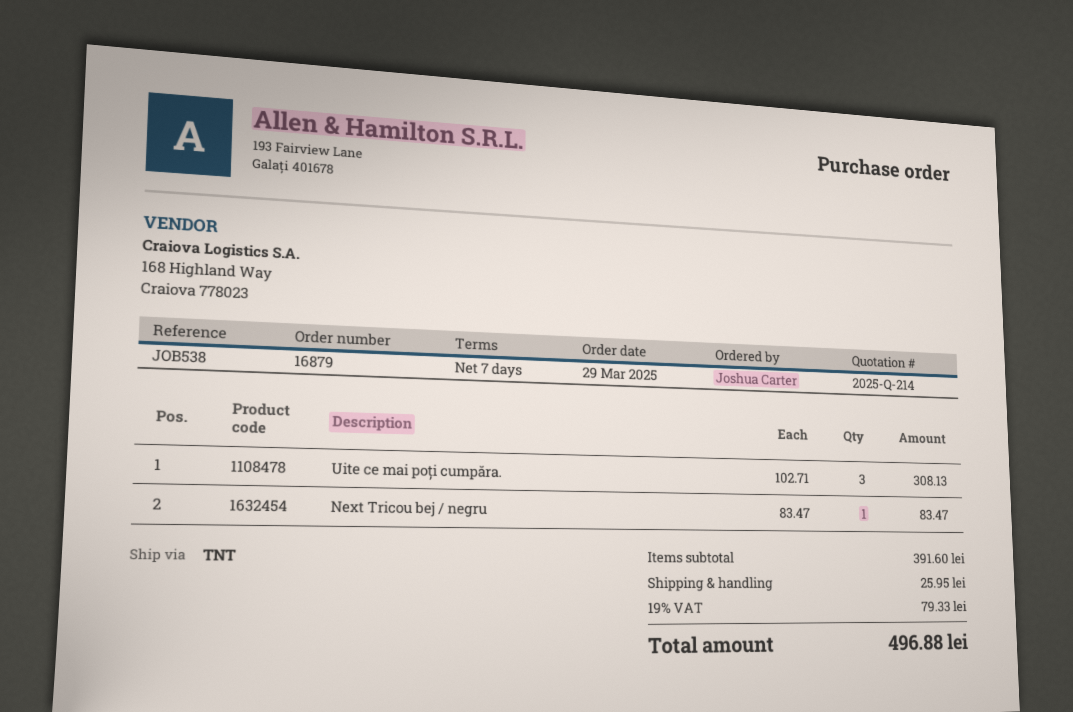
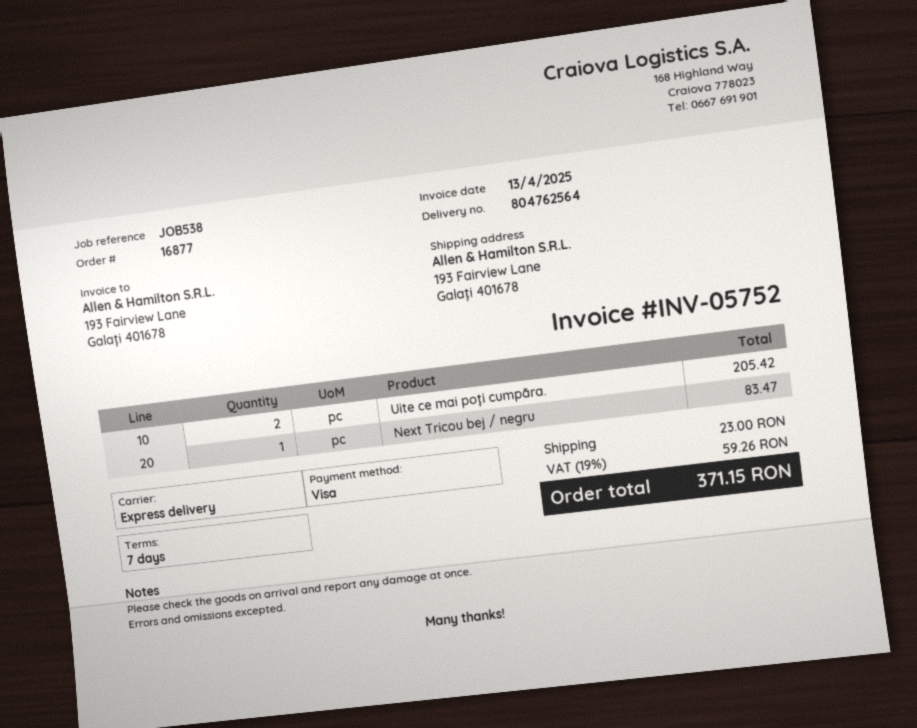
order number: 16879 -> 16877
shipping method: TNT -> express
Uite ce mai poți cumpăra.: 3 for 308.13 -> 2 for 205.42
shipping: 25.95 -> 23.00
tax: 19% = 79.33 -> 19% = 59.26
total: 496.88 -> 371.15

